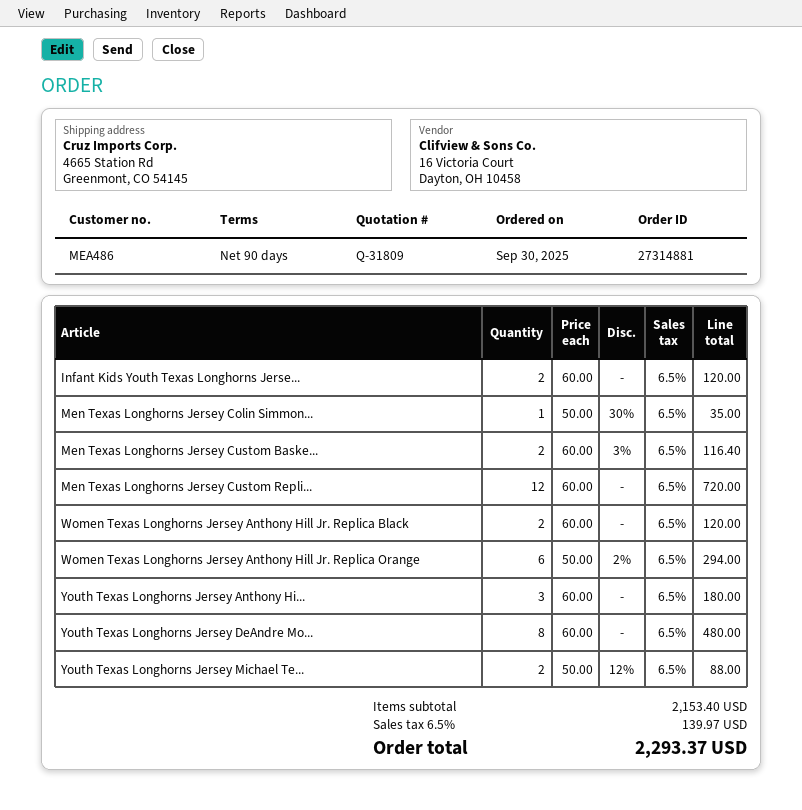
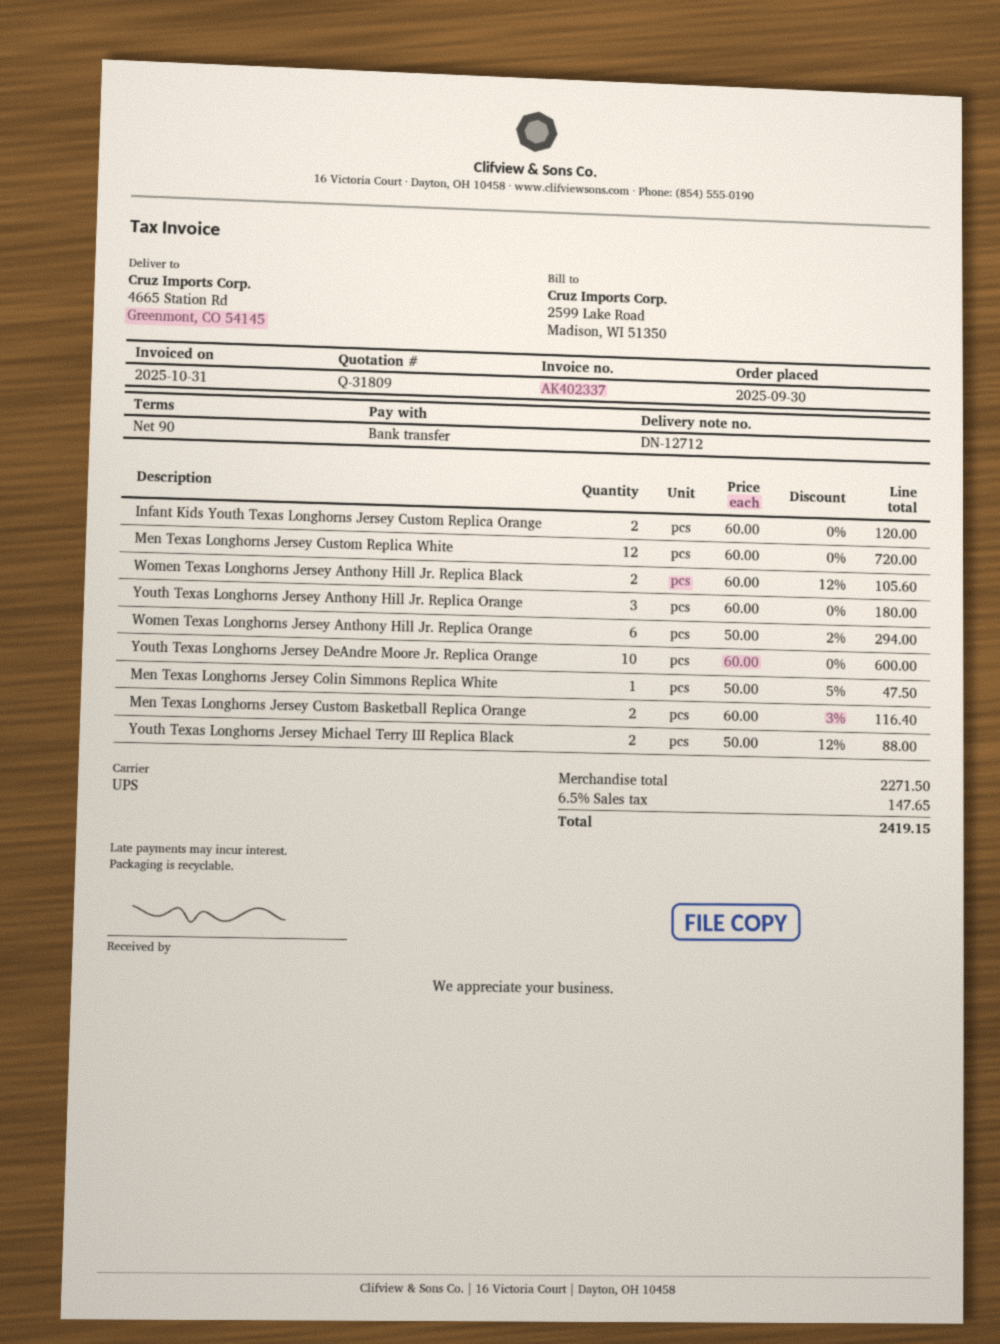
Men Texas Longhorns Jersey Colin Simmon...: 1 x 50.00 - 30% = 35.00 -> 1 x 50.00 - 5% = 47.50
Women Texas Longhorns Jersey Anthony Hill Jr. Replica Black: 2 x 60.00 = 120.00 -> 2 x 60.00 - 12% = 105.60
Youth Texas Longhorns Jersey DeAndre Mo...: 8 x 60.00 = 480.00 -> 10 x 60.00 = 600.00
subtotal: 2153.40 -> 2271.50
tax: 6.5% = 139.97 -> 6.5% = 147.65
total: 2293.37 -> 2419.15

